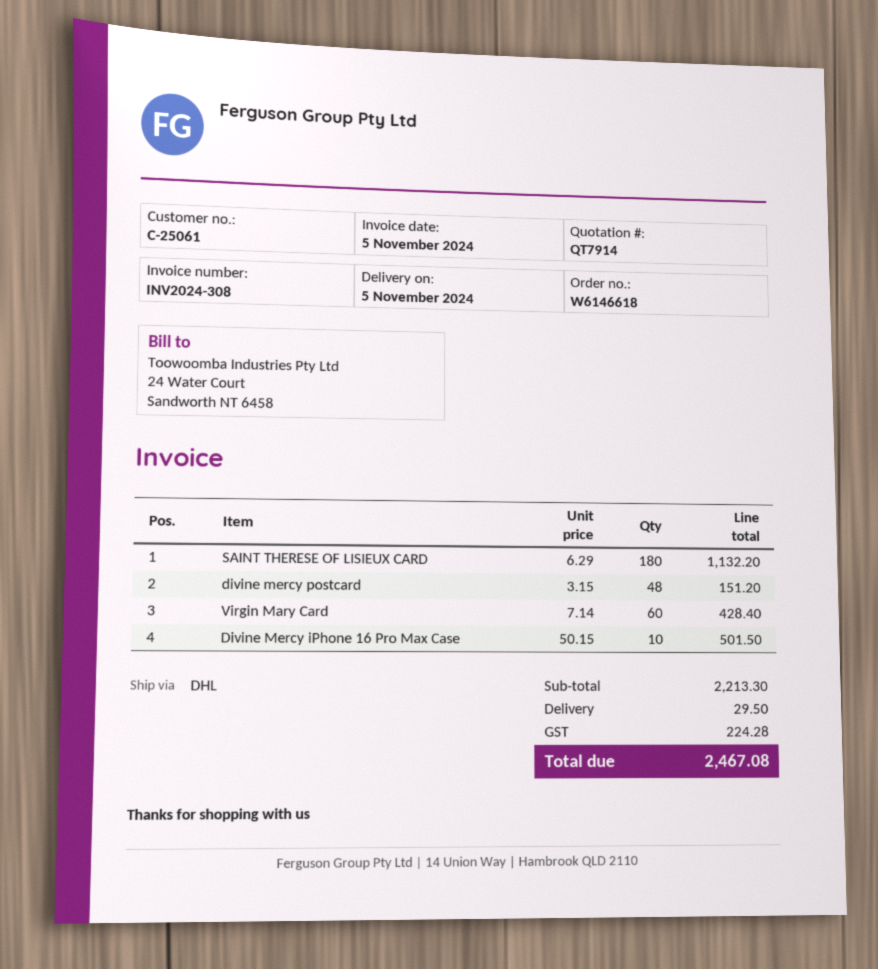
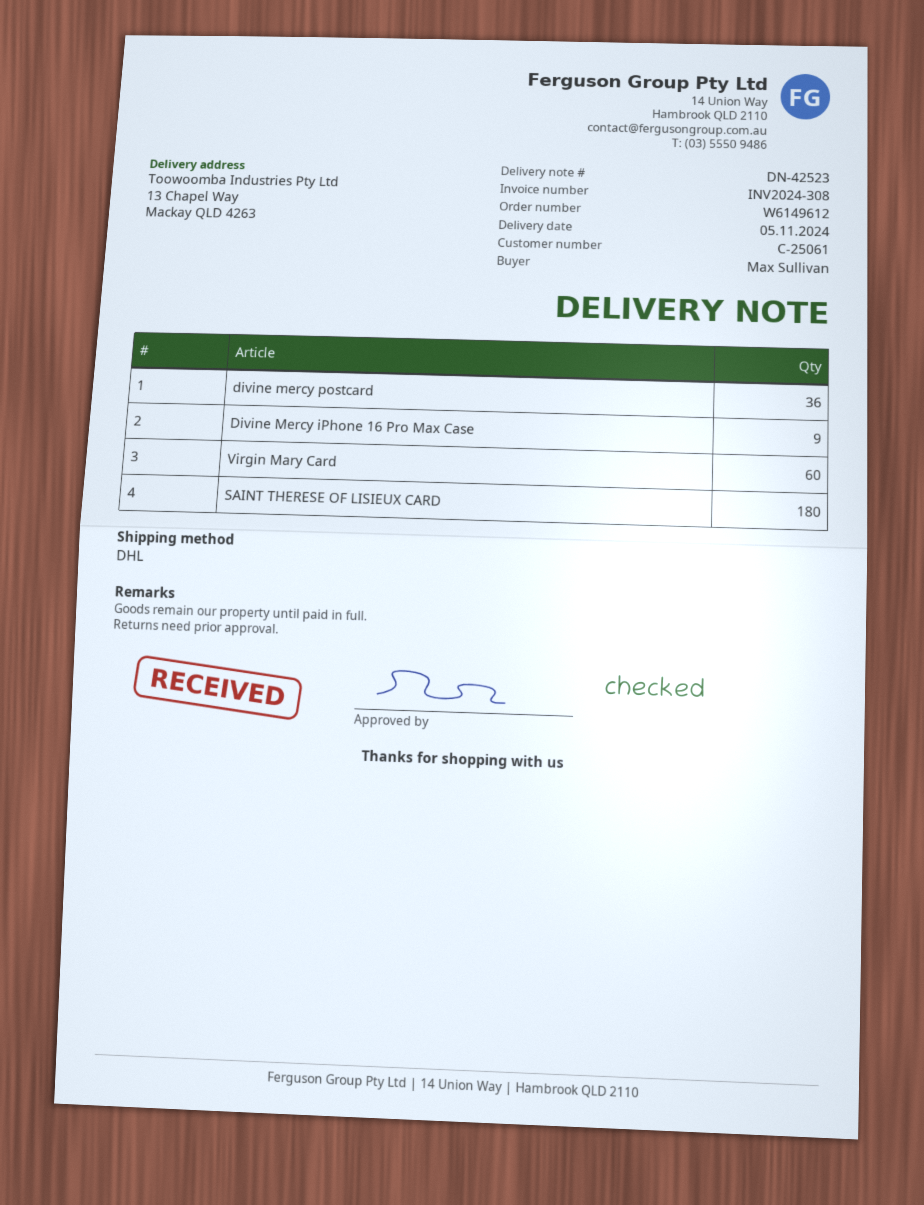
order number: W6146618 -> W6149612
divine mercy postcard: 48 -> 36
Divine Mercy iPhone 16 Pro Max Case: 10 -> 9

